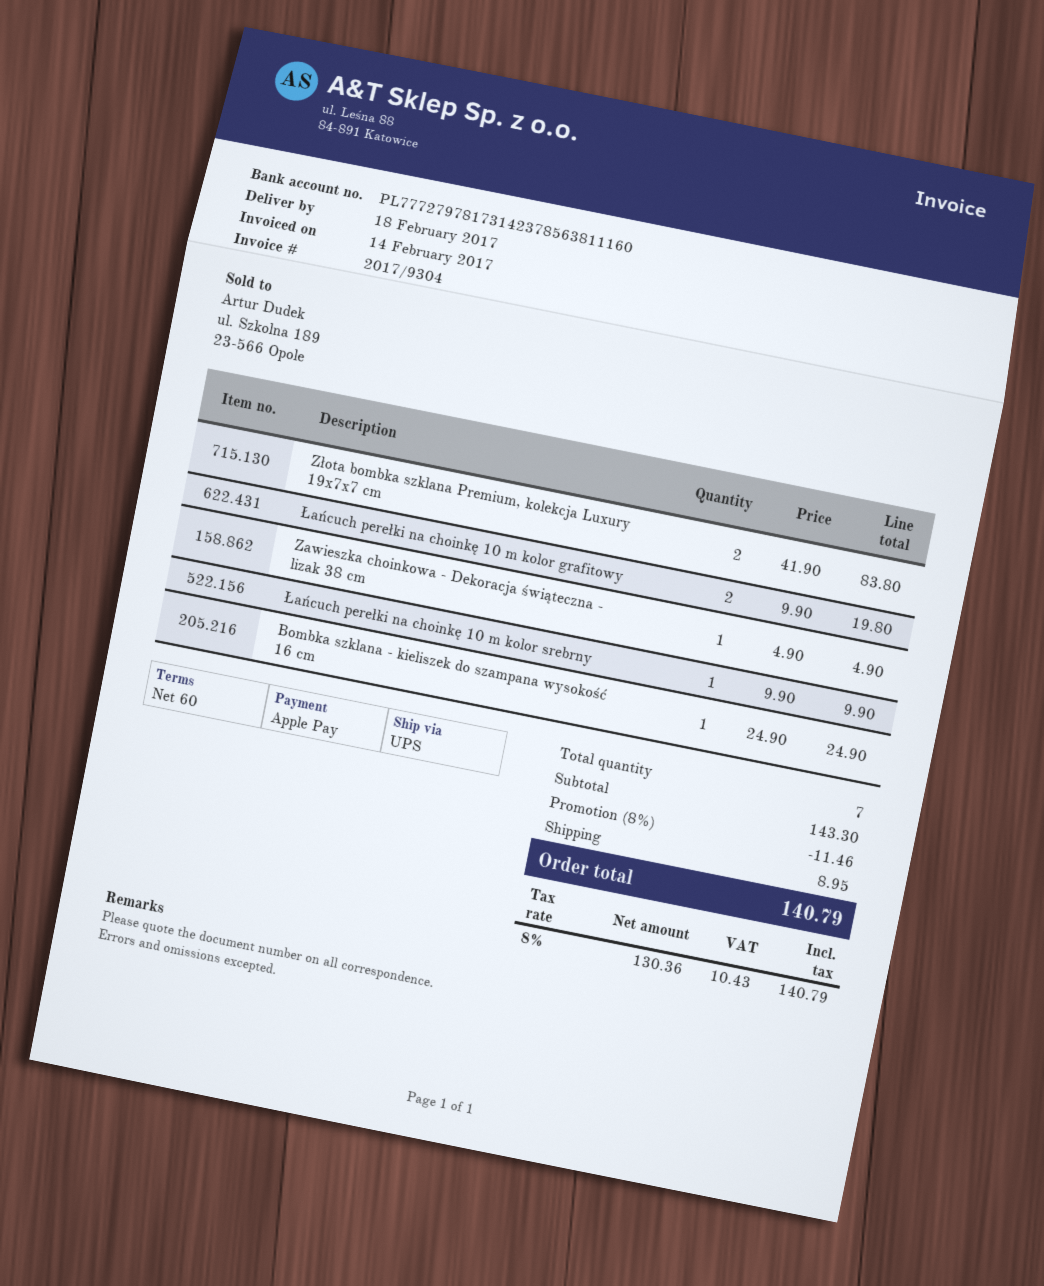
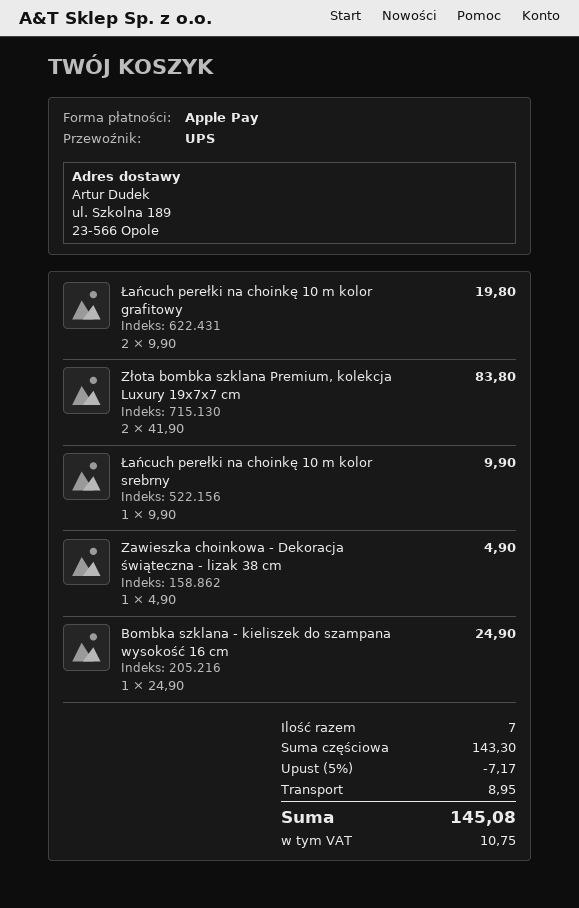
discount: 8% = 11.46 -> 5% = 7.17
tax: 10.43 -> 10.75
total: 140.79 -> 145.08

